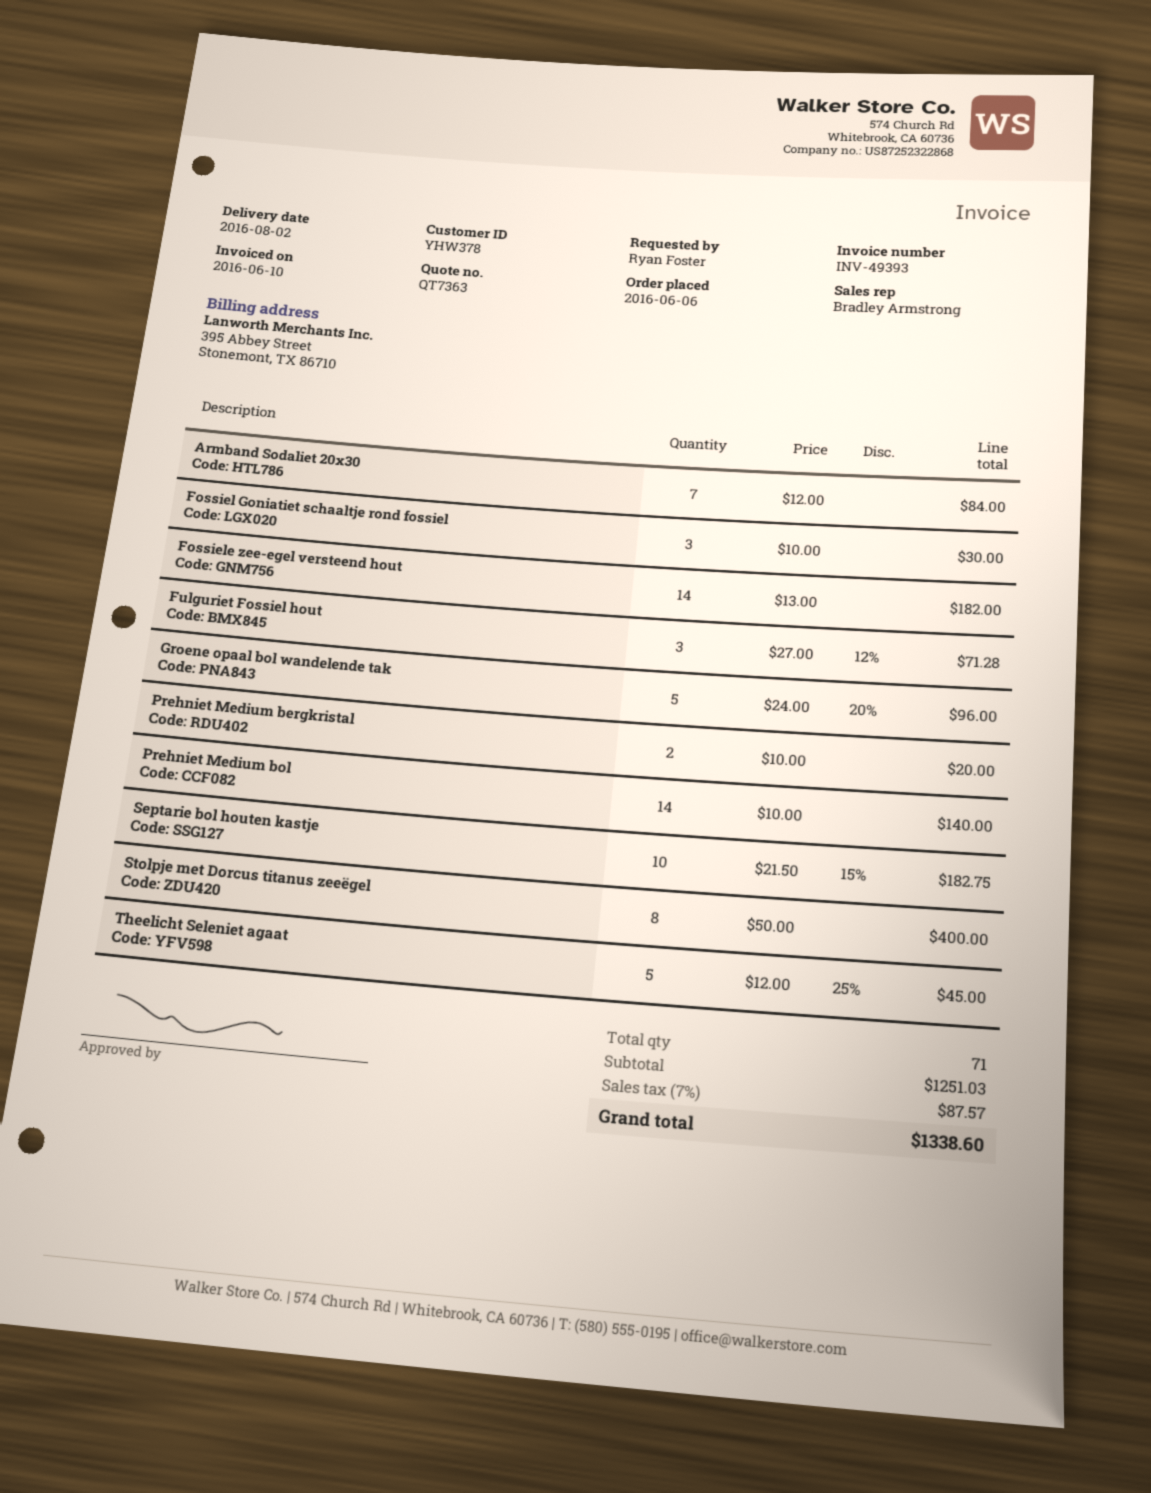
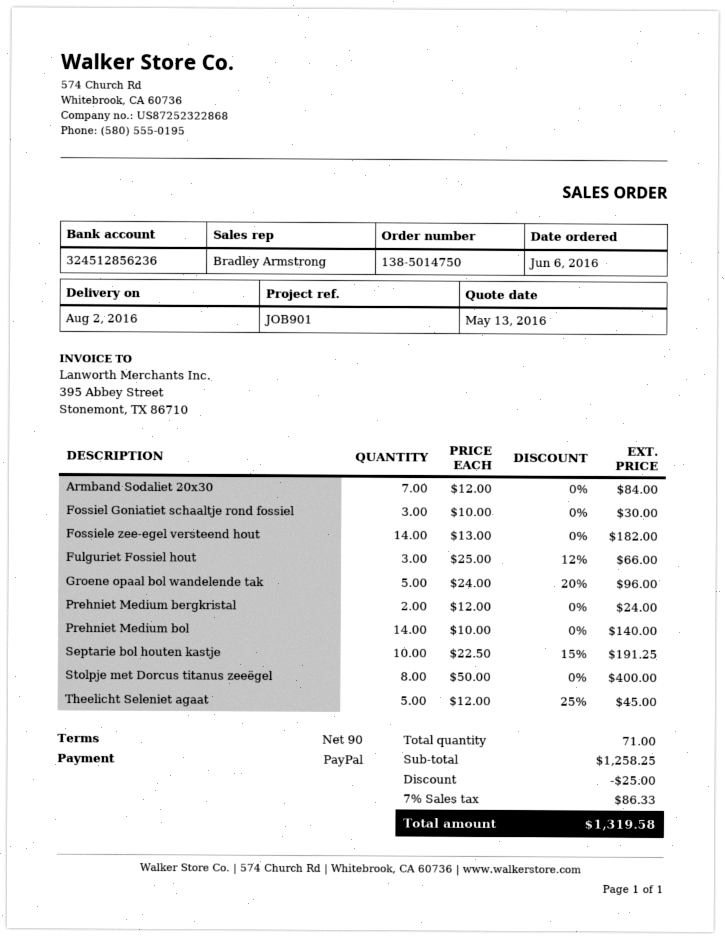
Fulguriet Fossiel hout: 3 x 27.00 - 12% = 71.28 -> 3 x 25.00 - 12% = 66.00
Prehniet Medium bergkristal: 2 x 10.00 = 20.00 -> 2 x 12.00 = 24.00
Septarie bol houten kastje: 10 x 21.50 - 15% = 182.75 -> 10 x 22.50 - 15% = 191.25
subtotal: 1251.03 -> 1258.25
discount: none -> 25.00
tax: 7% = 87.57 -> 7% = 86.33
total: 1338.60 -> 1319.58

